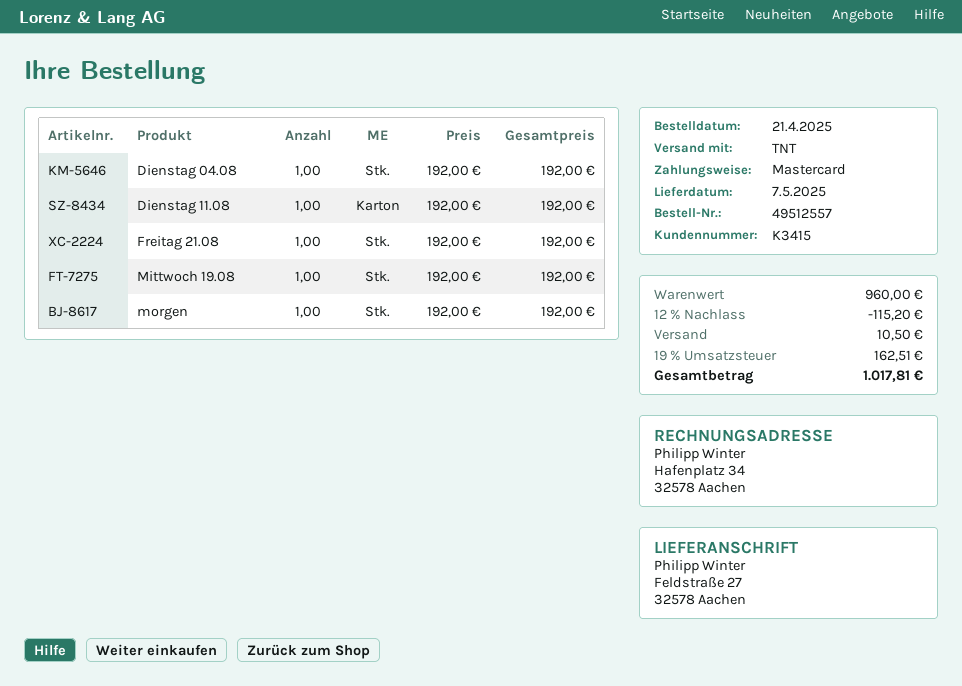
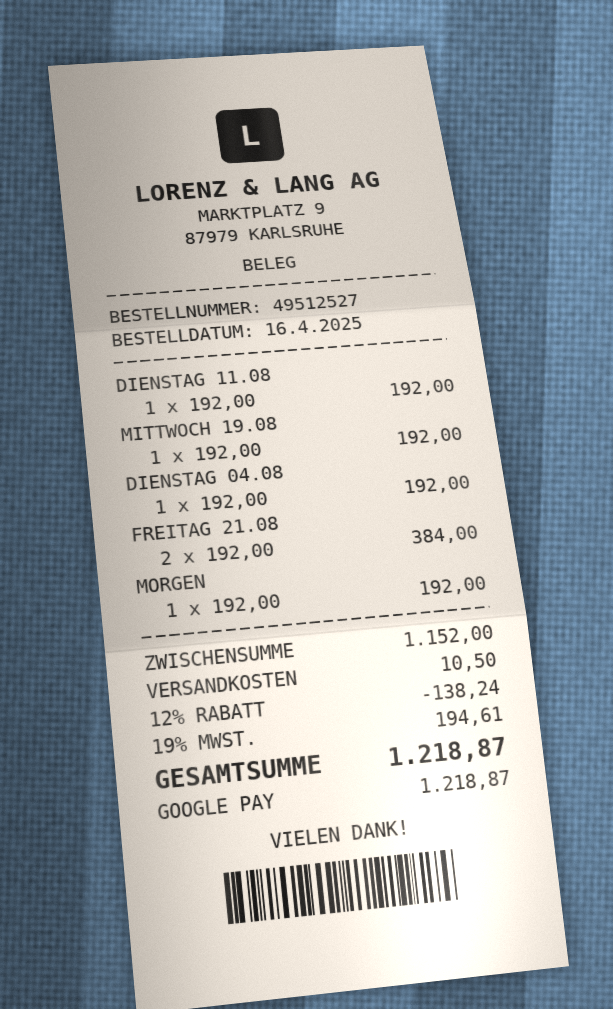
order number: 49512557 -> 49512527
order date: 2025-04-21 -> 2025-04-16
payment method: Mastercard -> Google Pay
Freitag 21.08: 1 x 192.00 = 192.00 -> 2 x 192.00 = 384.00
subtotal: 960.00 -> 1152.00
discount: 12% = 115.20 -> 12% = 138.24
tax: 19% = 162.51 -> 19% = 194.61
total: 1017.81 -> 1218.87

